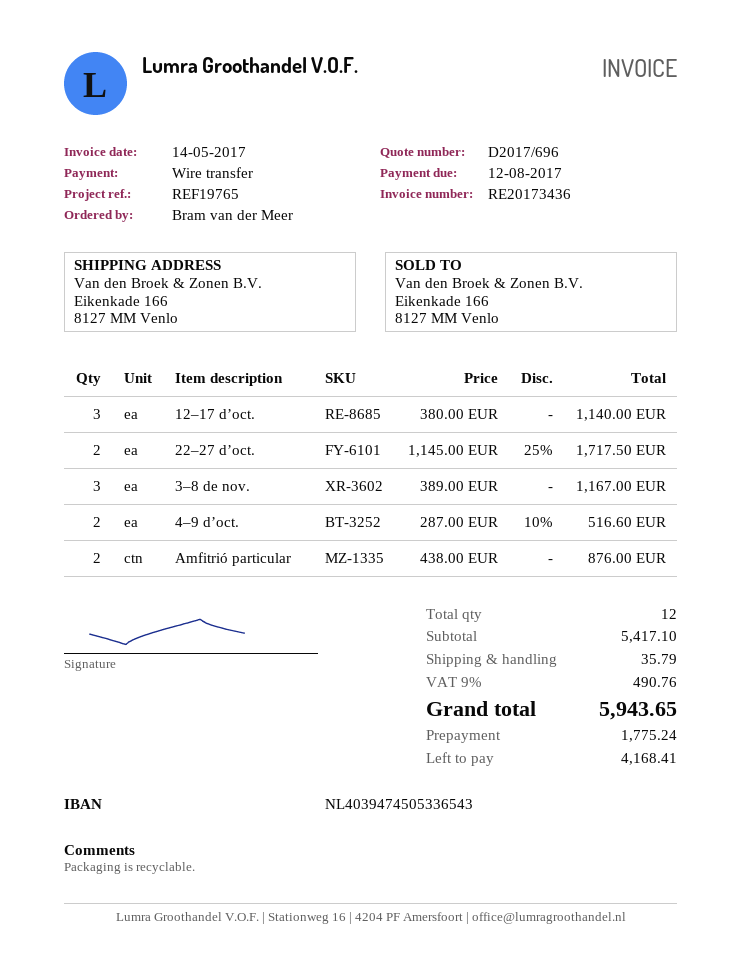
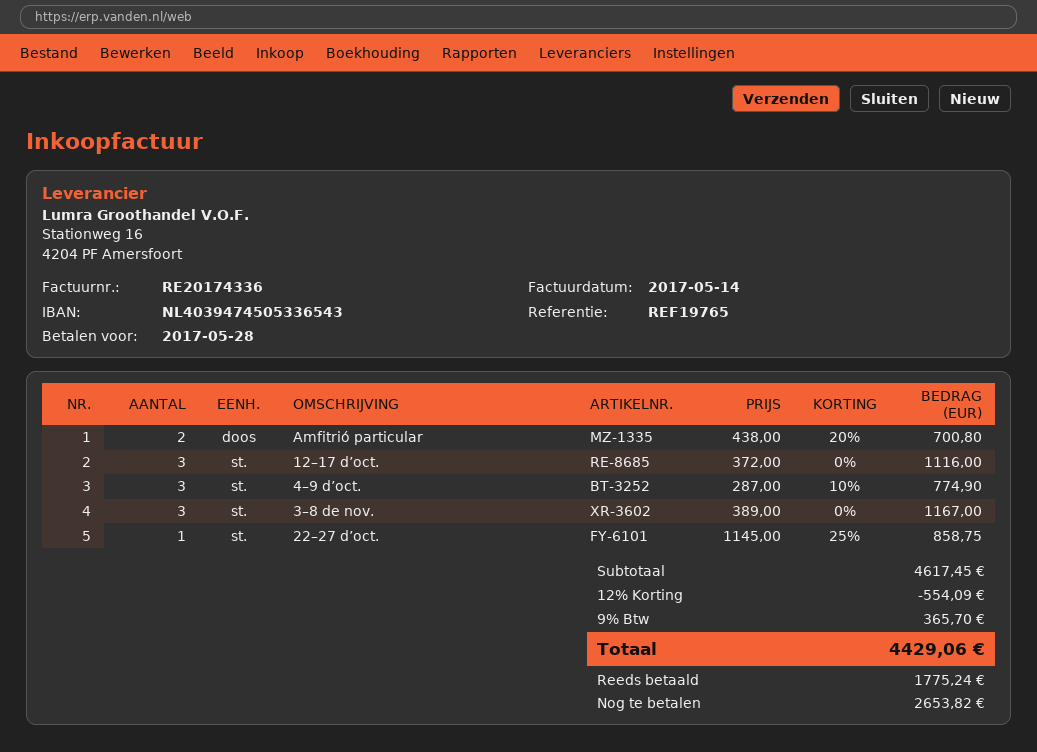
invoice number: RE20173436 -> RE20174336
due date: 2017-08-12 -> 2017-05-28
12–17 d’oct.: 3 x 380.00 = 1140.00 -> 3 x 372.00 = 1116.00
22–27 d’oct.: 2 x 1145.00 - 25% = 1717.50 -> 1 x 1145.00 - 25% = 858.75
4–9 d’oct.: 2 x 287.00 - 10% = 516.60 -> 3 x 287.00 - 10% = 774.90
Amfitrió particular: 2 x 438.00 = 876.00 -> 2 x 438.00 - 20% = 700.80
subtotal: 5417.10 -> 4617.45
discount: none -> 12% = 554.09
shipping: 35.79 -> none
tax: 9% = 490.76 -> 9% = 365.70
total: 5943.65 -> 4429.06
balance: 4168.41 -> 2653.82

